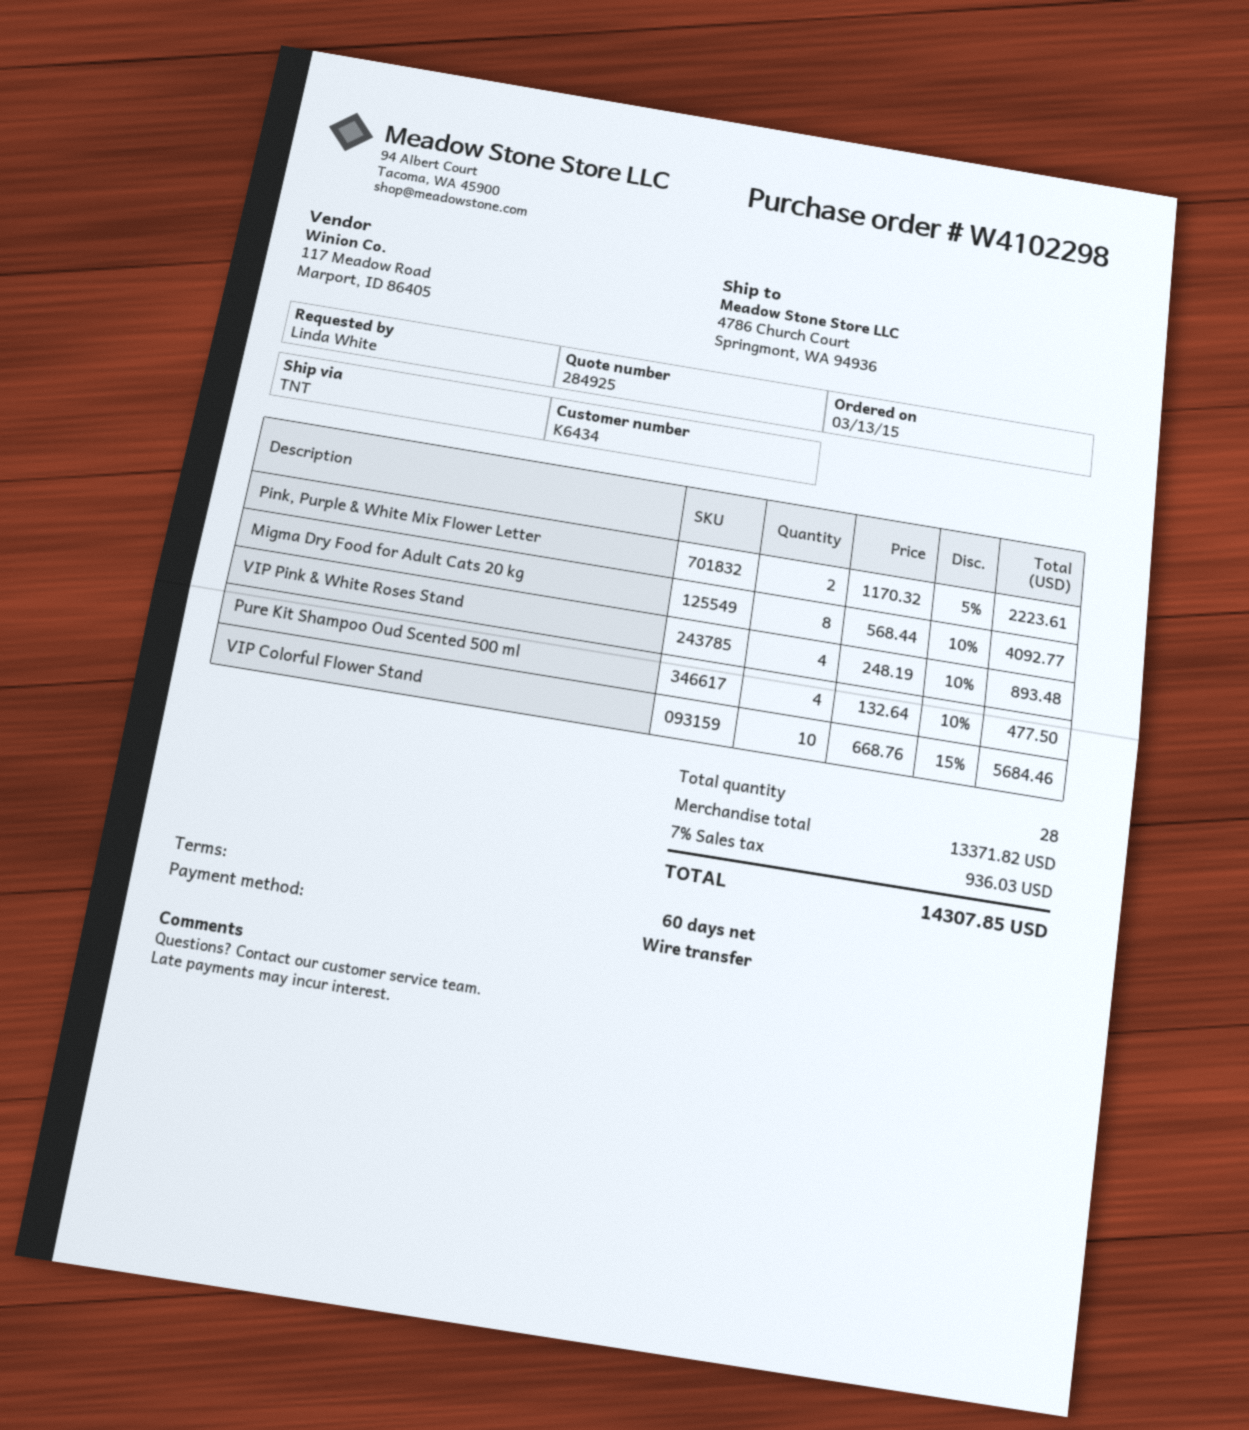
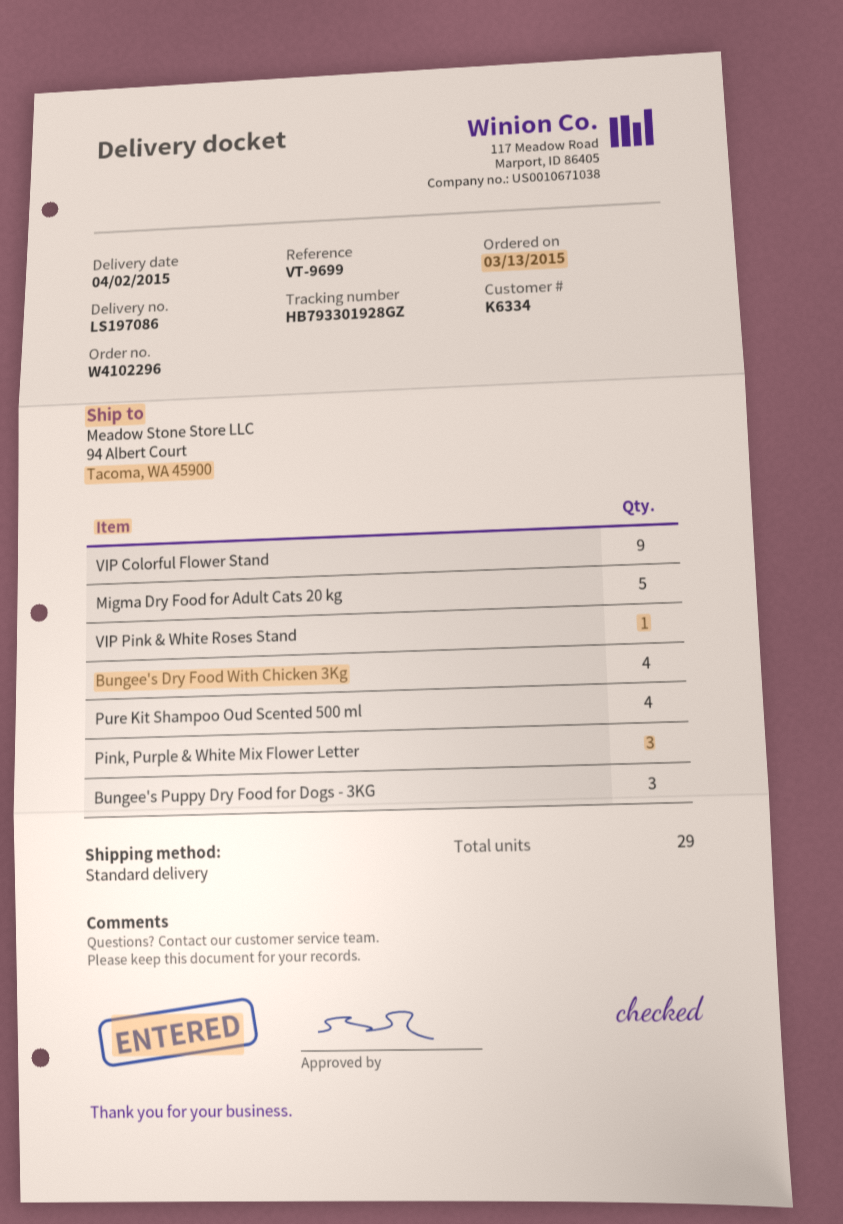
order number: W4102298 -> W4102296
customer number: K6434 -> K6334
shipping method: TNT -> standard
ship to: 4786 Church Court, Springmont, WA 94936 -> 94 Albert Court, Tacoma, WA 45900
Pink, Purple & White Mix Flower Letter: 2 -> 3
Migma Dry Food for Adult Cats 20 kg: 8 -> 5
VIP Pink & White Roses Stand: 4 -> 1
VIP Colorful Flower Stand: 10 -> 9
Bungee's Dry Food With Chicken 3Kg: none -> 4
Bungee's Puppy Dry Food for Dogs - 3KG: none -> 3
total quantity: 28 -> 29

